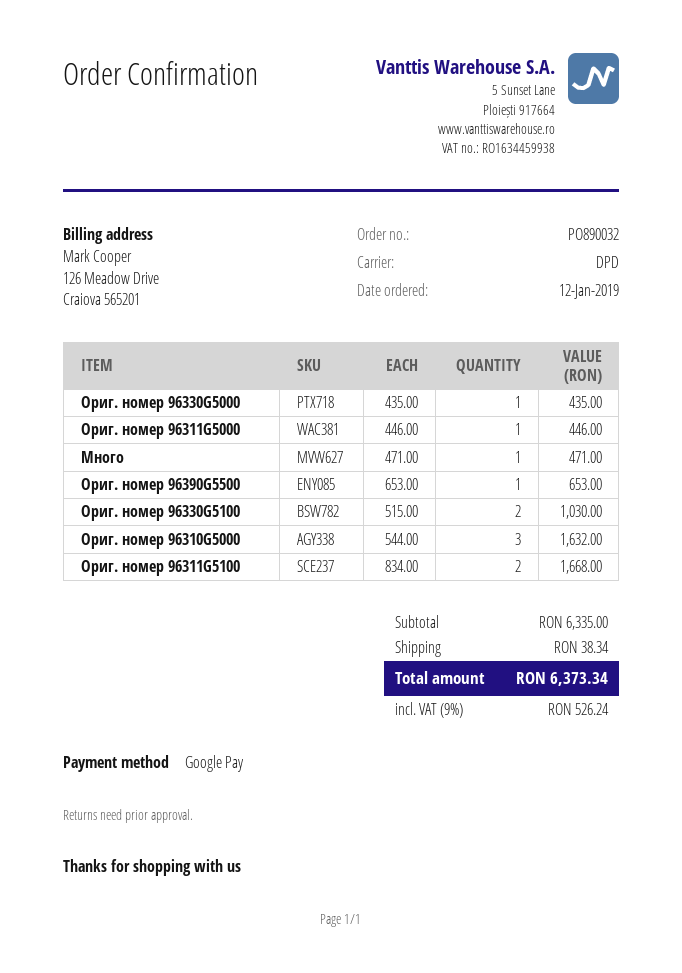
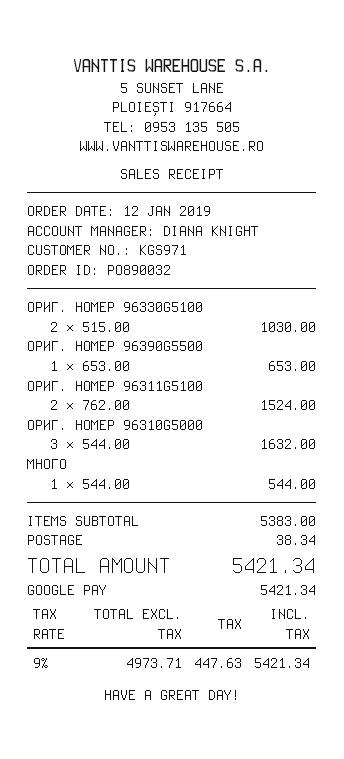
Ориг. номер 96330G5000: 1 x 435.00 = 435.00 -> none
Ориг. номер 96311G5000: 1 x 446.00 = 446.00 -> none
Много: 1 x 471.00 = 471.00 -> 1 x 544.00 = 544.00
Ориг. номер 96311G5100: 2 x 834.00 = 1668.00 -> 2 x 762.00 = 1524.00
subtotal: 6335.00 -> 5383.00
tax: 9% = 526.24 -> 9% = 447.63
total: 6373.34 -> 5421.34

